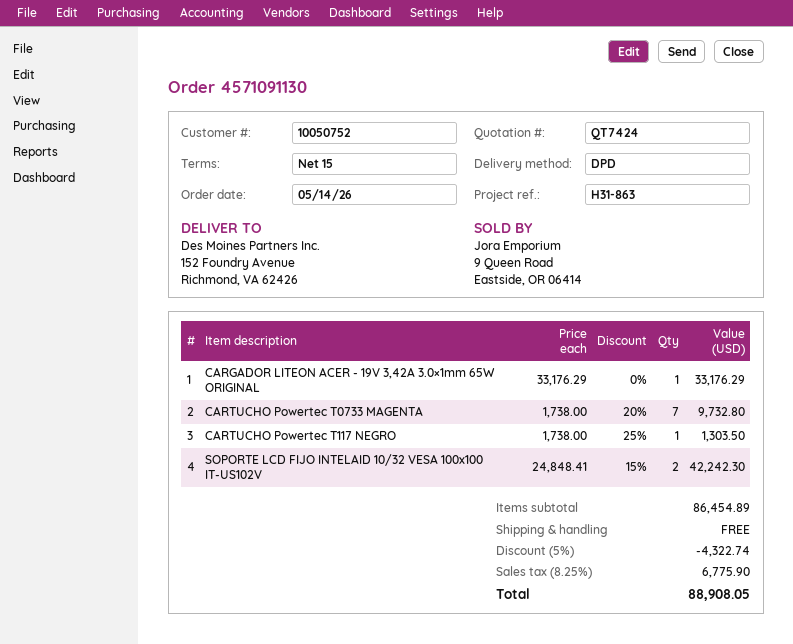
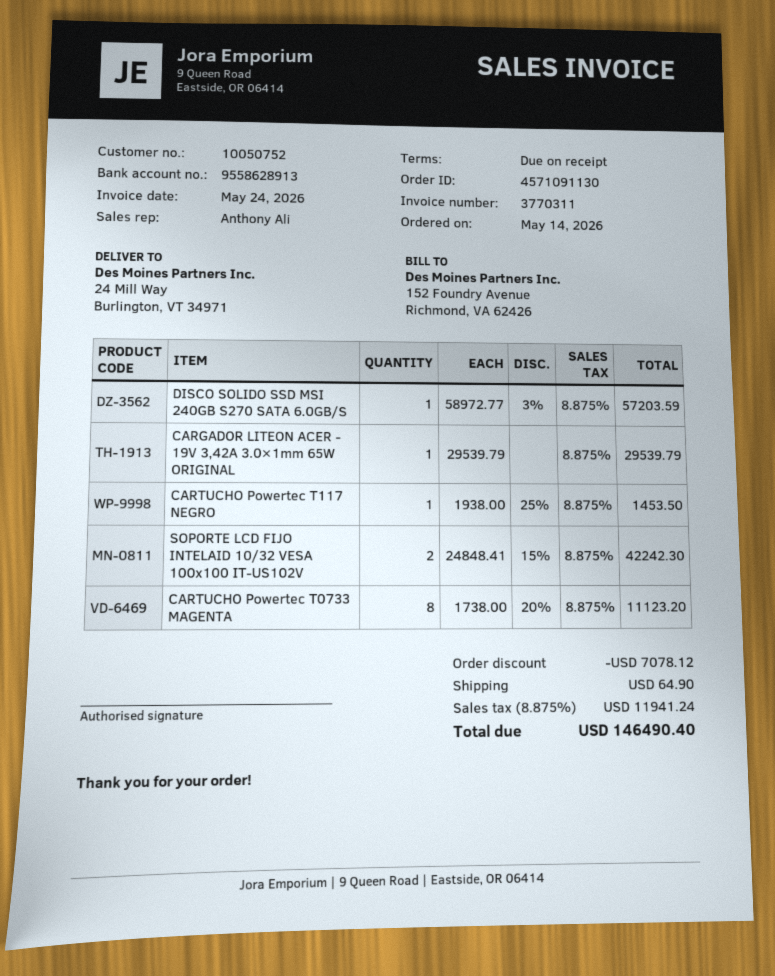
payment terms: 15 days -> on receipt
ship to: 152 Foundry Avenue, Richmond, VA 62426 -> 24 Mill Way, Burlington, VT 34971
CARGADOR LITEON ACER - 19V 3,42A 3.0×1mm 65W ORIGINAL: 1 x 33176.29 = 33176.29 -> 1 x 29539.79 = 29539.79
CARTUCHO Powertec T0733 MAGENTA: 7 x 1738.00 - 20% = 9732.80 -> 8 x 1738.00 - 20% = 11123.20
CARTUCHO Powertec T117 NEGRO: 1 x 1738.00 - 25% = 1303.50 -> 1 x 1938.00 - 25% = 1453.50
DISCO SOLIDO SSD MSI 240GB S270 SATA 6.0GB/S: none -> 1 x 58972.77 - 3% = 57203.59
discount: 4322.74 -> 7078.12
shipping: 0.00 -> 64.90
tax: 8.25% = 6775.90 -> 8.875% = 11941.24
total: 88908.05 -> 146490.40

